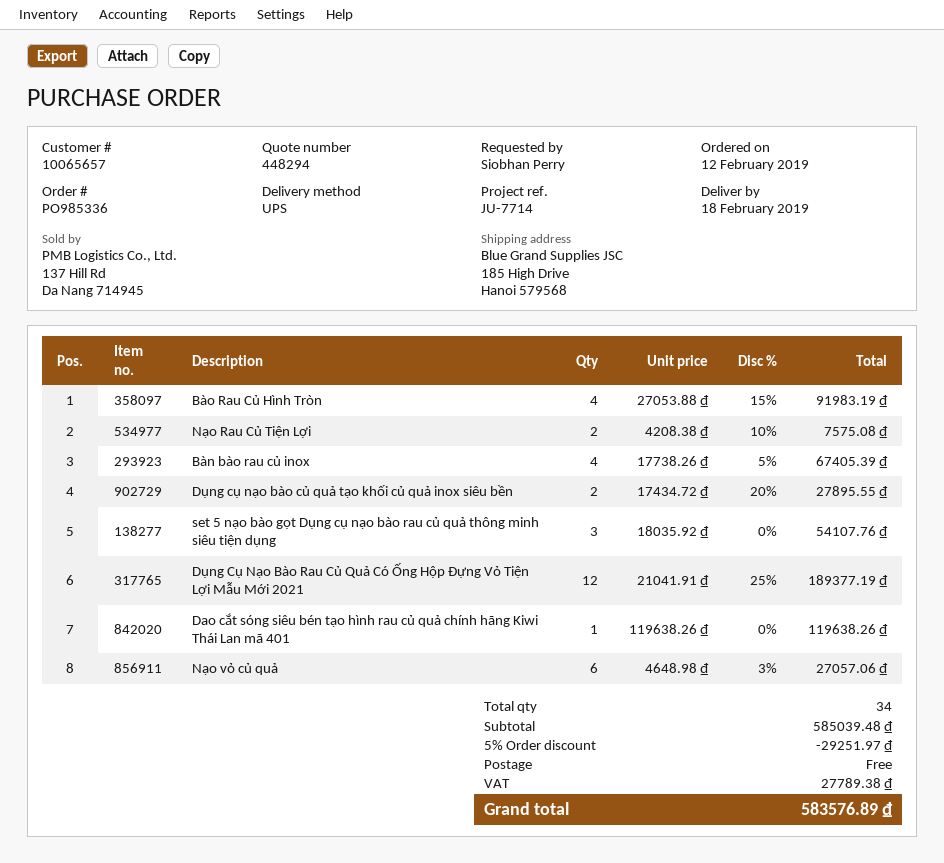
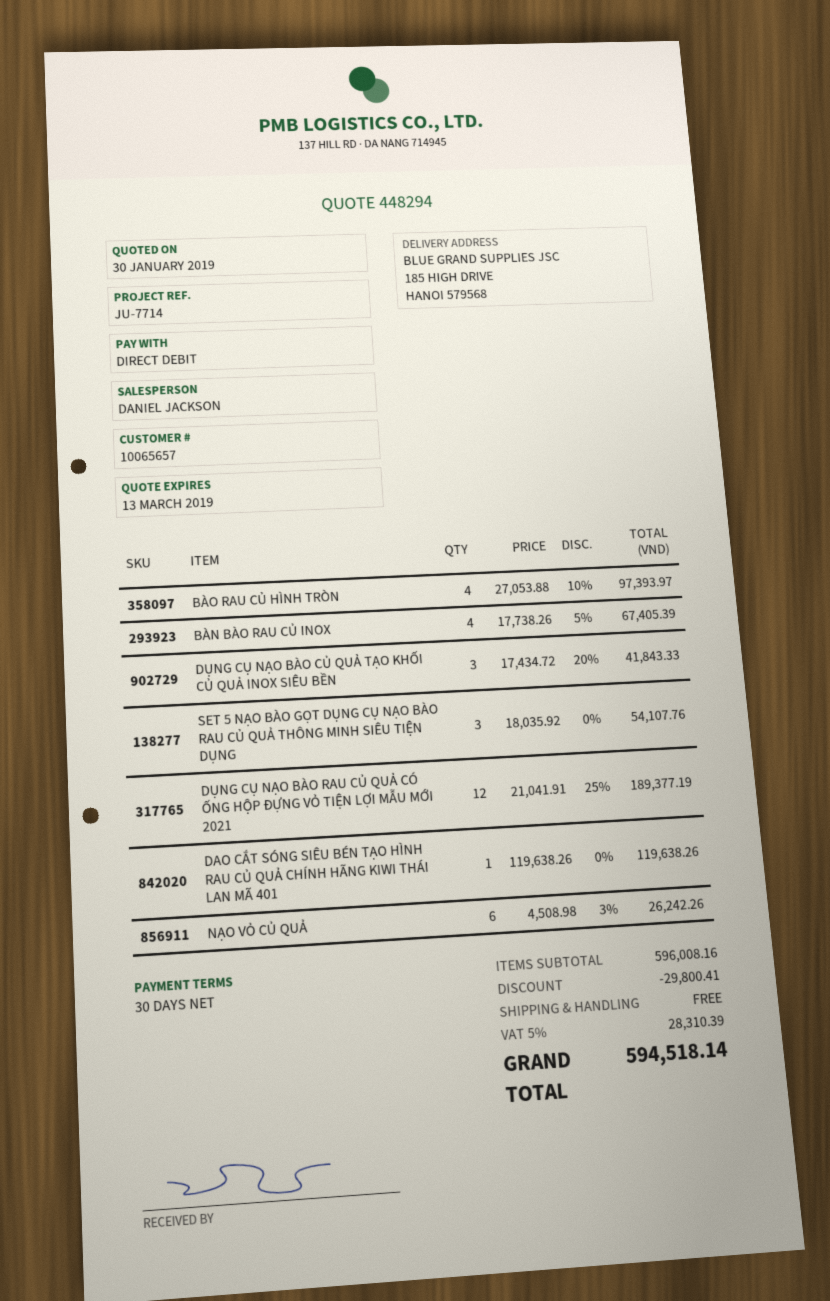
Bào Rau Củ Hình Tròn: 4 x 27053.88 - 15% = 91983.19 -> 4 x 27053.88 - 10% = 97393.97
Nạo Rau Củ Tiện Lợi: 2 x 4208.38 - 10% = 7575.08 -> none
Dụng cụ nạo bào củ quả tạo khối củ quả inox siêu bền: 2 x 17434.72 - 20% = 27895.55 -> 3 x 17434.72 - 20% = 41843.33
Nạo vỏ củ quả: 6 x 4648.98 - 3% = 27057.06 -> 6 x 4508.98 - 3% = 26242.26
subtotal: 585039.48 -> 596008.16
discount: 29251.97 -> 29800.41
tax: 27789.38 -> 28310.39
total: 583576.89 -> 594518.14

